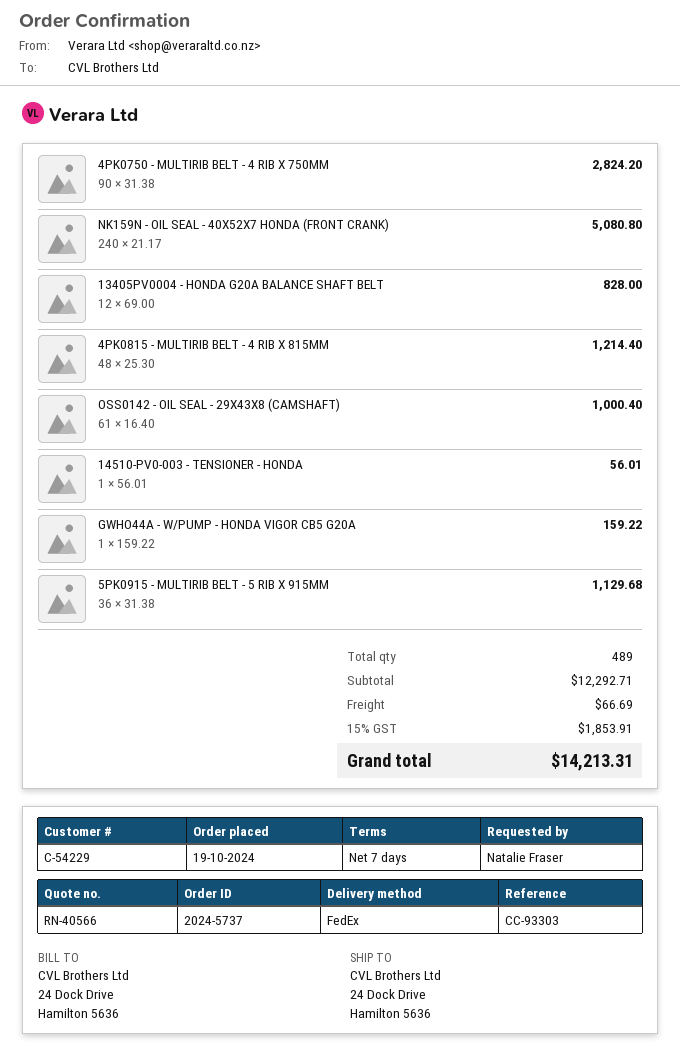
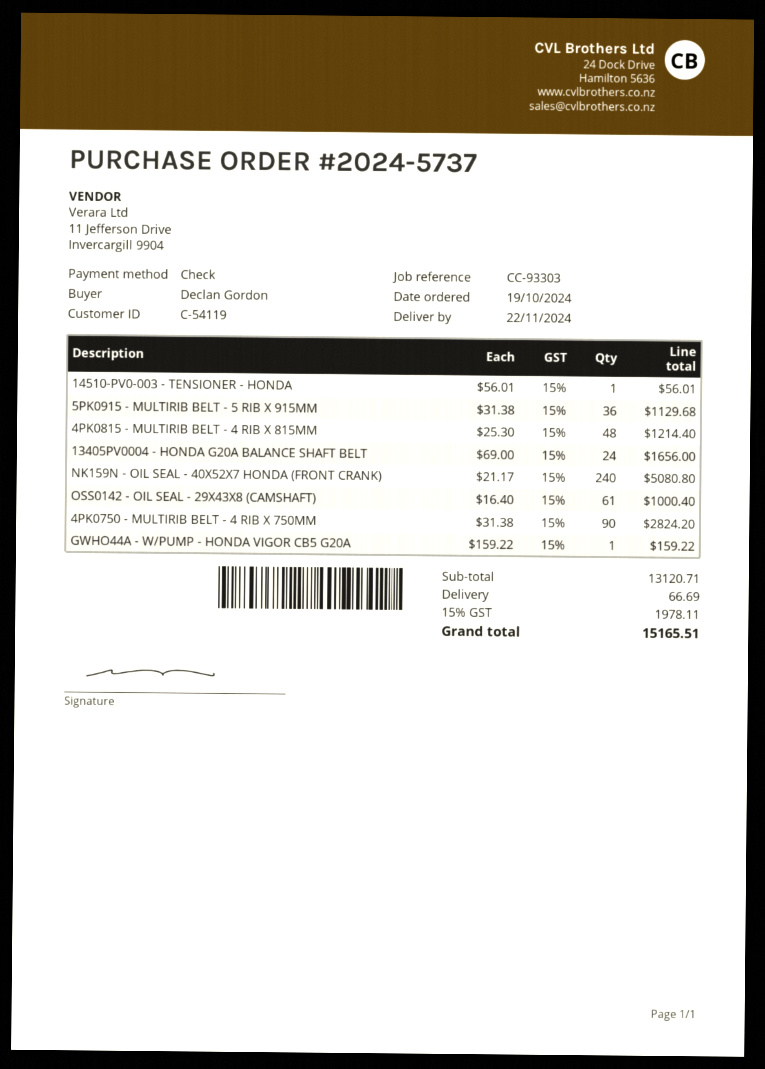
customer number: C-54229 -> C-54119
ordered by: Natalie Fraser -> Declan Gordon
13405PV0004 - HONDA G20A BALANCE SHAFT BELT: 12 x 69.00 = 828.00 -> 24 x 69.00 = 1656.00
subtotal: 12292.71 -> 13120.71
tax: 15% = 1853.91 -> 15% = 1978.11
total: 14213.31 -> 15165.51

